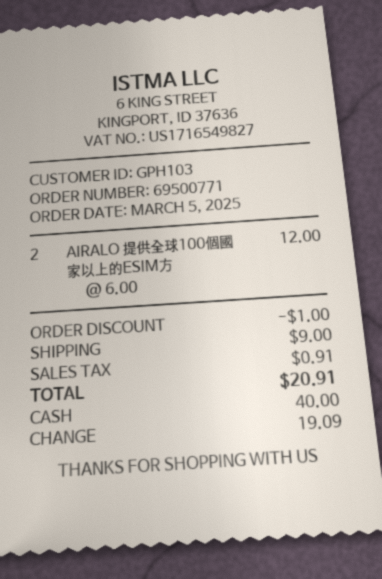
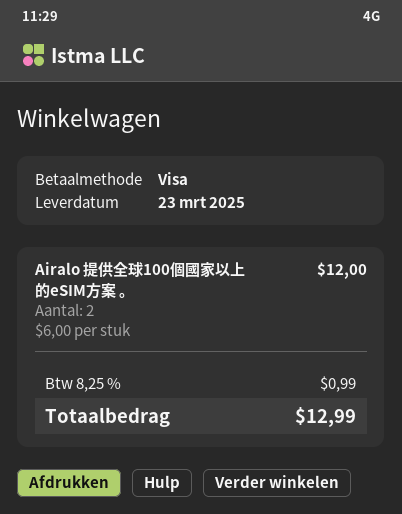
payment method: cash -> Visa
discount: 1.00 -> none
shipping: 9.00 -> none
tax: 0.91 -> 0.99
total: 20.91 -> 12.99

